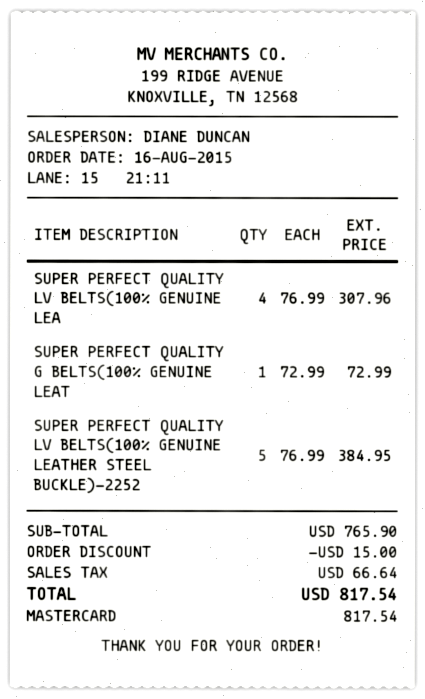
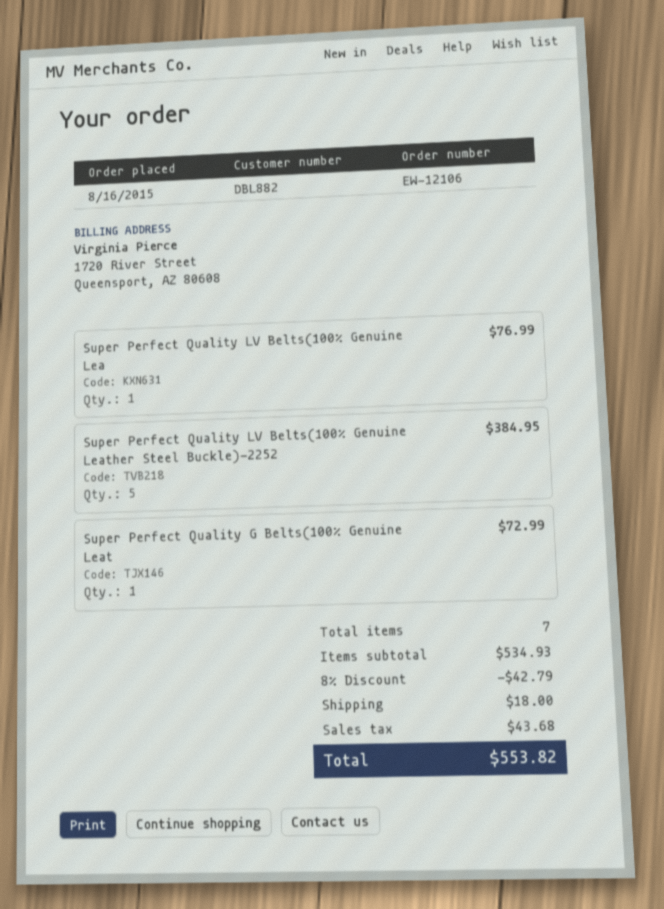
SUPER PERFECT QUALITY LV BELTS(100% GENUINE LEA: 4 for 307.96 -> 1 for 76.99
subtotal: 765.90 -> 534.93
discount: 15.00 -> 42.79
shipping: none -> 18.00
tax: 66.64 -> 43.68
total: 817.54 -> 553.82

